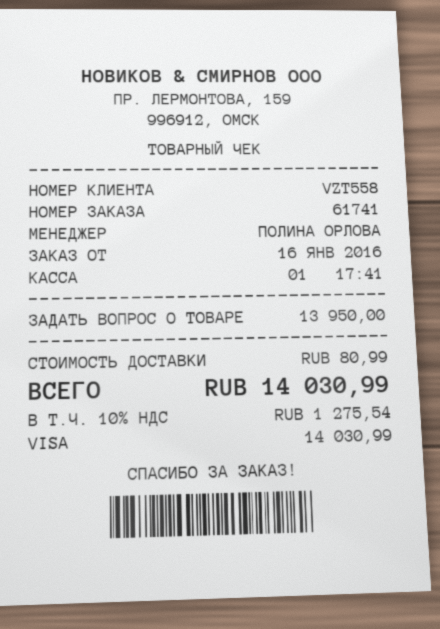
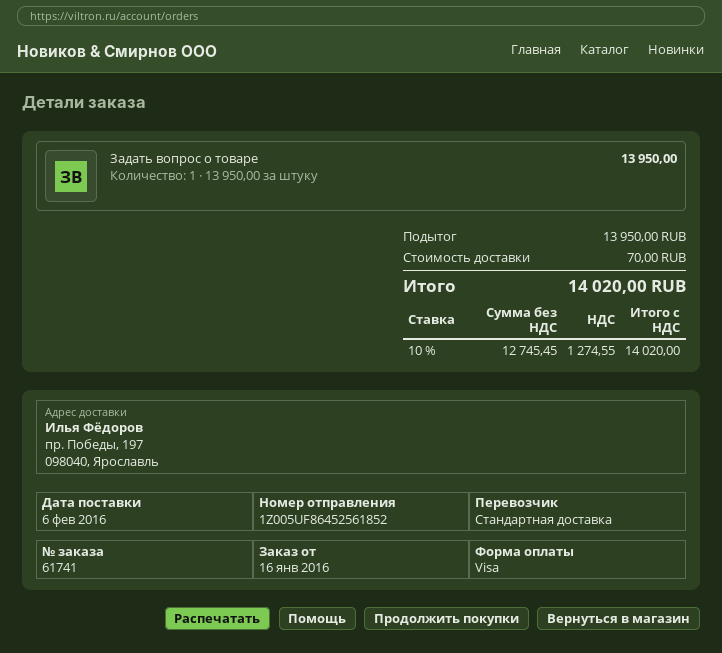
shipping: 80.99 -> 70.00
tax: 10% = 1275.54 -> 10% = 1274.55
total: 14030.99 -> 14020.00

